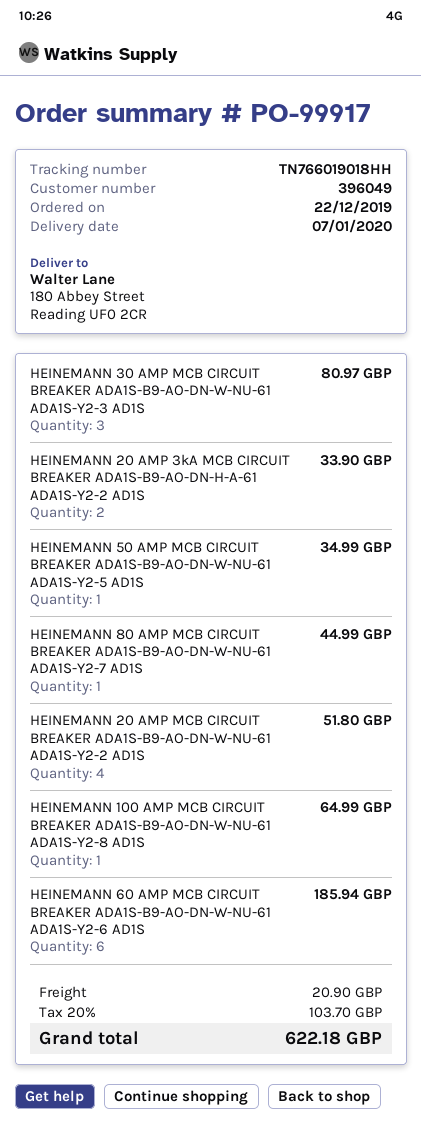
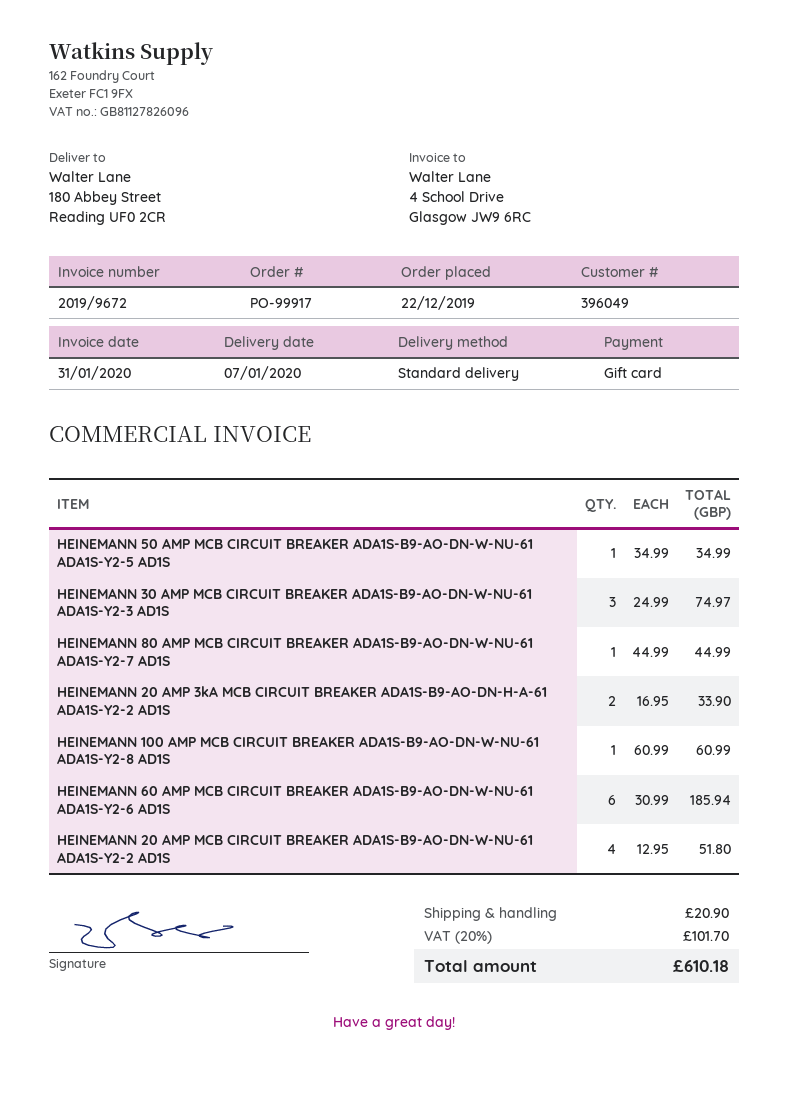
HEINEMANN 30 AMP MCB CIRCUIT BREAKER ADA1S-B9-AO-DN-W-NU-61 ADA1S-Y2-3 AD1S: 3 for 80.97 -> 3 for 74.97
HEINEMANN 100 AMP MCB CIRCUIT BREAKER ADA1S-B9-AO-DN-W-NU-61 ADA1S-Y2-8 AD1S: 1 for 64.99 -> 1 for 60.99
tax: 20% = 103.70 -> 20% = 101.70
total: 622.18 -> 610.18

